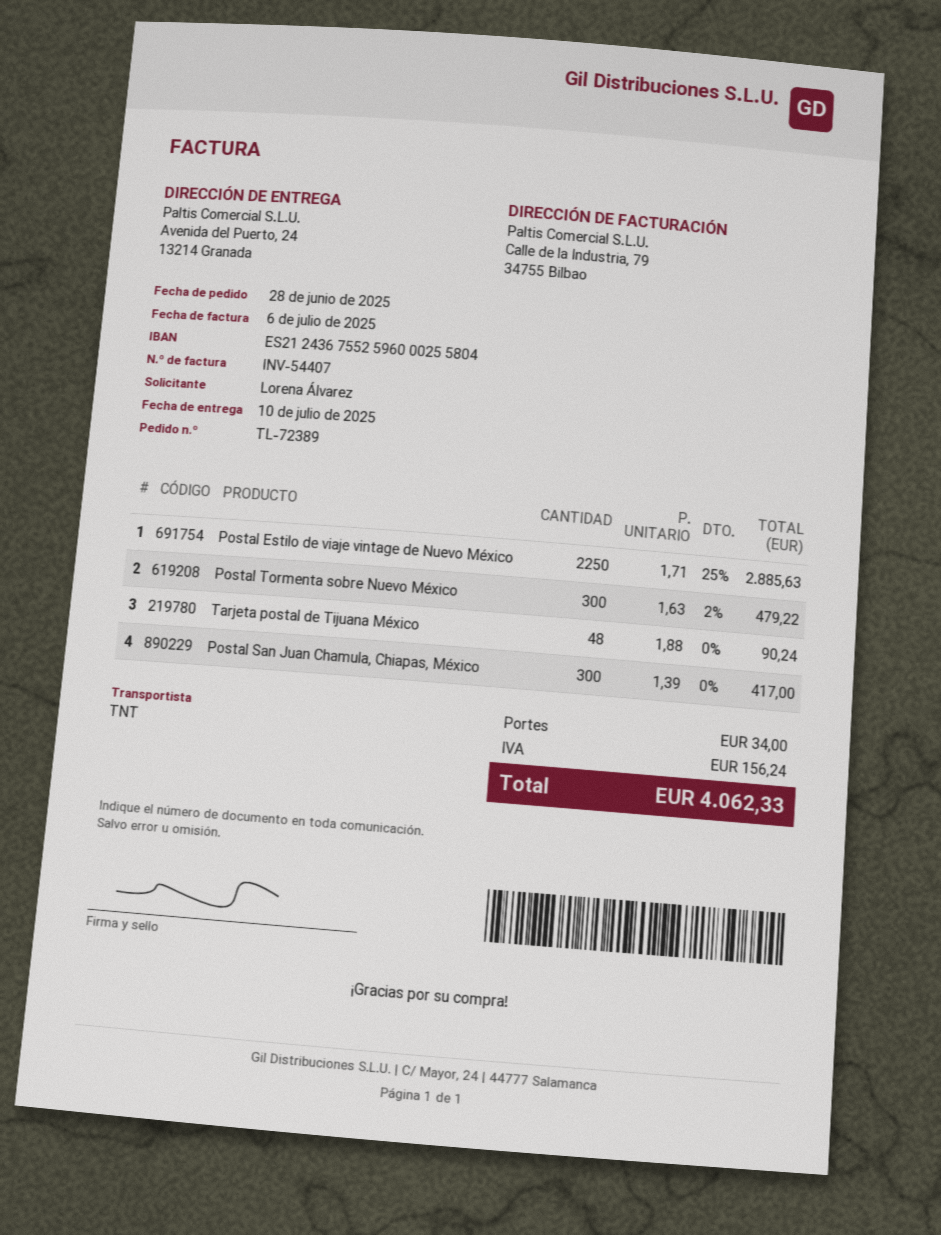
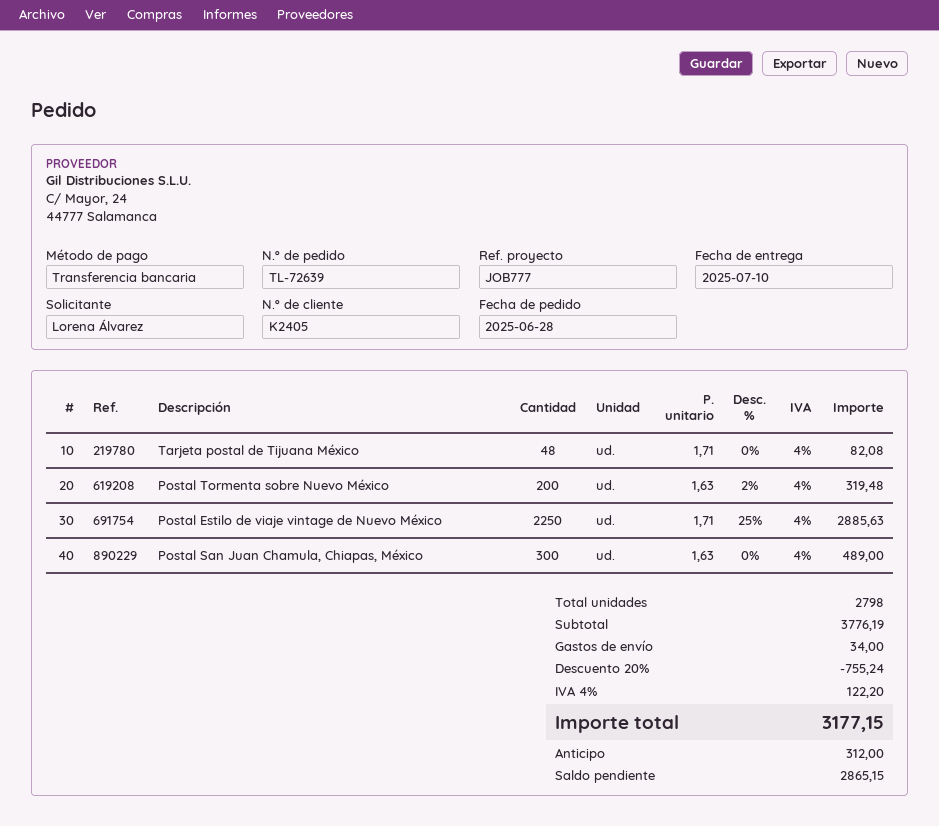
order number: TL-72389 -> TL-72639
Postal Tormenta sobre Nuevo México: 300 x 1.63 - 2% = 479.22 -> 200 x 1.63 - 2% = 319.48
Tarjeta postal de Tijuana México: 48 x 1.88 = 90.24 -> 48 x 1.71 = 82.08
Postal San Juan Chamula, Chiapas, México: 300 x 1.39 = 417.00 -> 300 x 1.63 = 489.00
discount: none -> 20% = 755.24
tax: 156.24 -> 122.20
total: 4062.33 -> 3177.15

